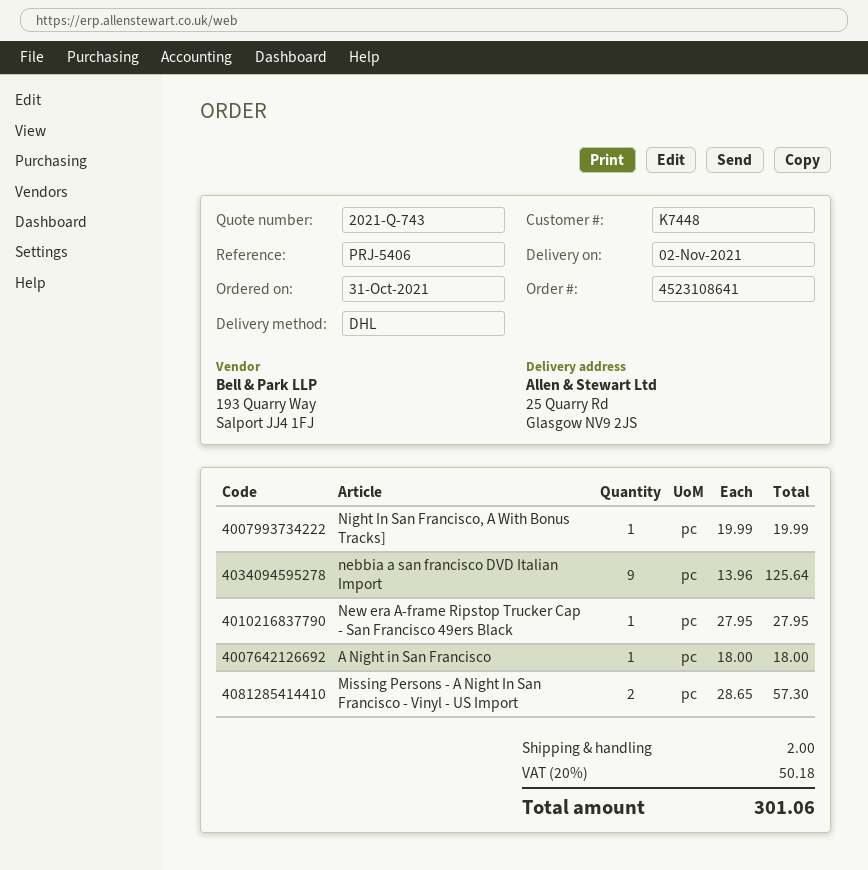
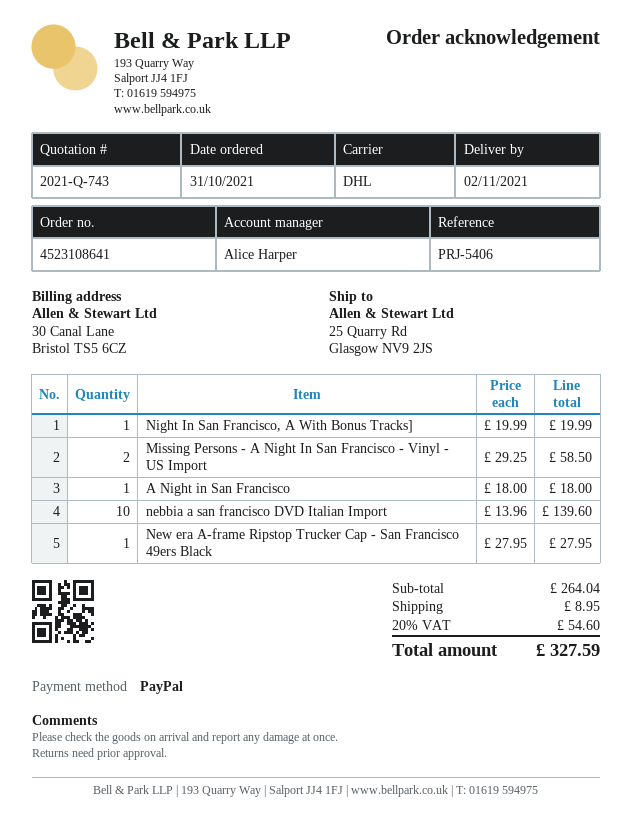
nebbia a san francisco DVD Italian Import: 9 x 13.96 = 125.64 -> 10 x 13.96 = 139.60
Missing Persons - A Night In San Francisco - Vinyl - US Import: 2 x 28.65 = 57.30 -> 2 x 29.25 = 58.50
shipping: 2.00 -> 8.95
tax: 20% = 50.18 -> 20% = 54.60
total: 301.06 -> 327.59

